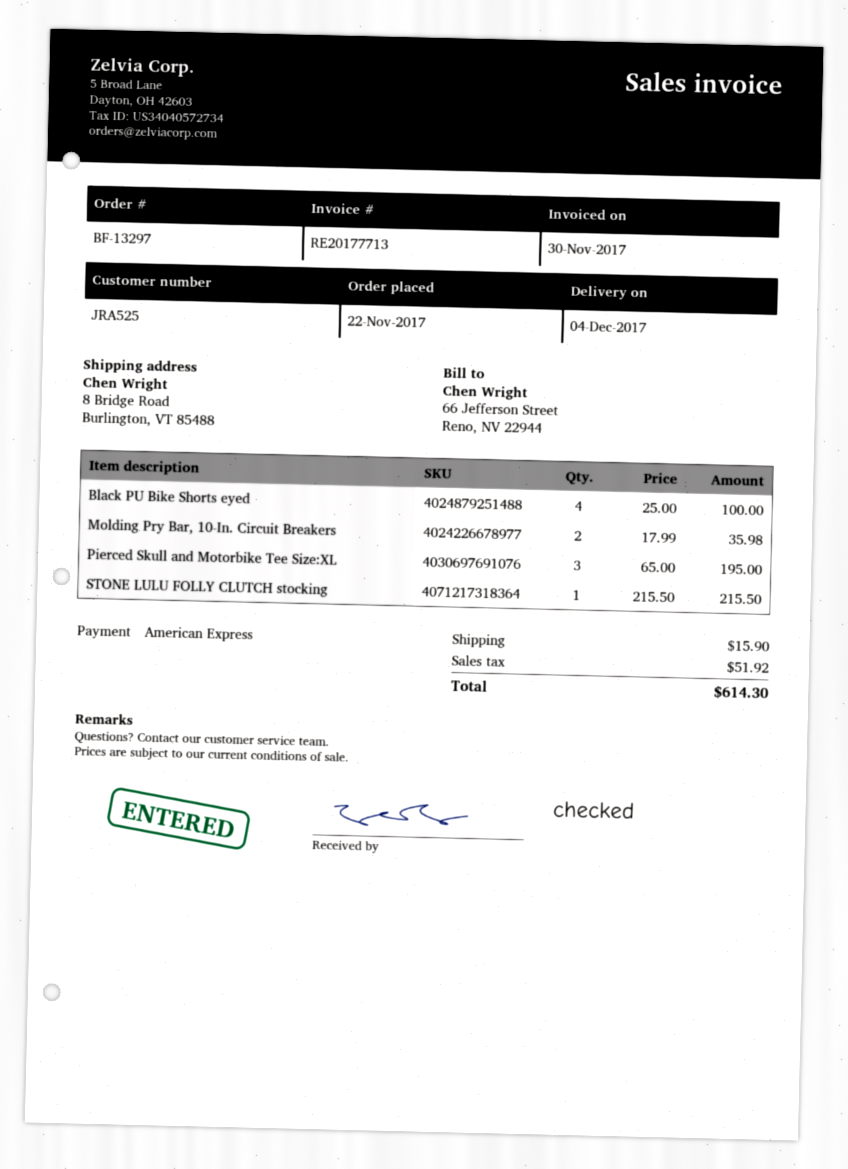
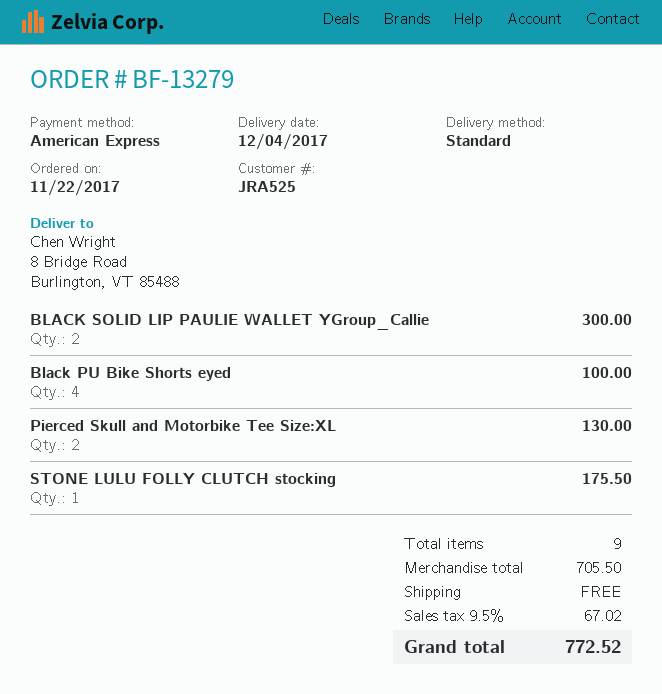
order number: BF-13297 -> BF-13279
Molding Pry Bar, 10-In. Circuit Breakers: 2 for 35.98 -> none
Pierced Skull and Motorbike Tee Size:XL: 3 for 195.00 -> 2 for 130.00
STONE LULU FOLLY CLUTCH stocking: 1 for 215.50 -> 1 for 175.50
BLACK SOLID LIP PAULIE WALLET YGroup_Callie: none -> 2 for 300.00
shipping: 15.90 -> 0.00
tax: 51.92 -> 67.02
total: 614.30 -> 772.52

